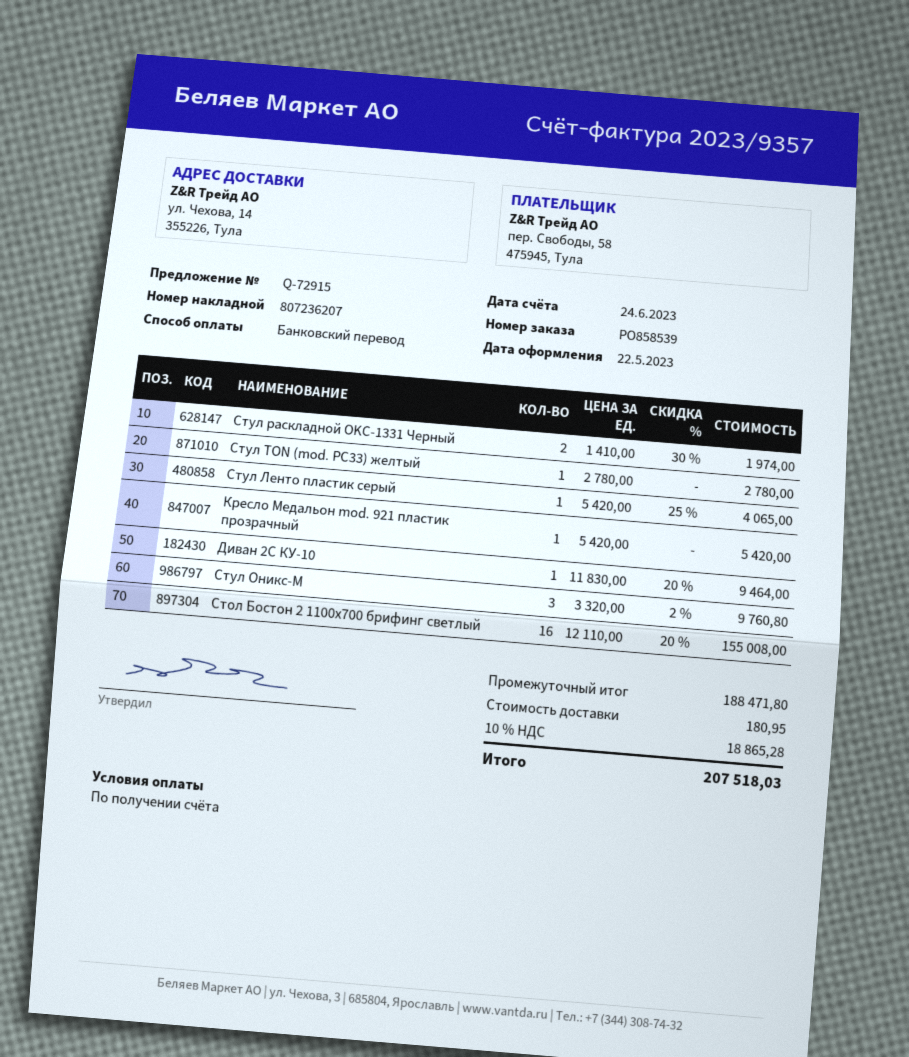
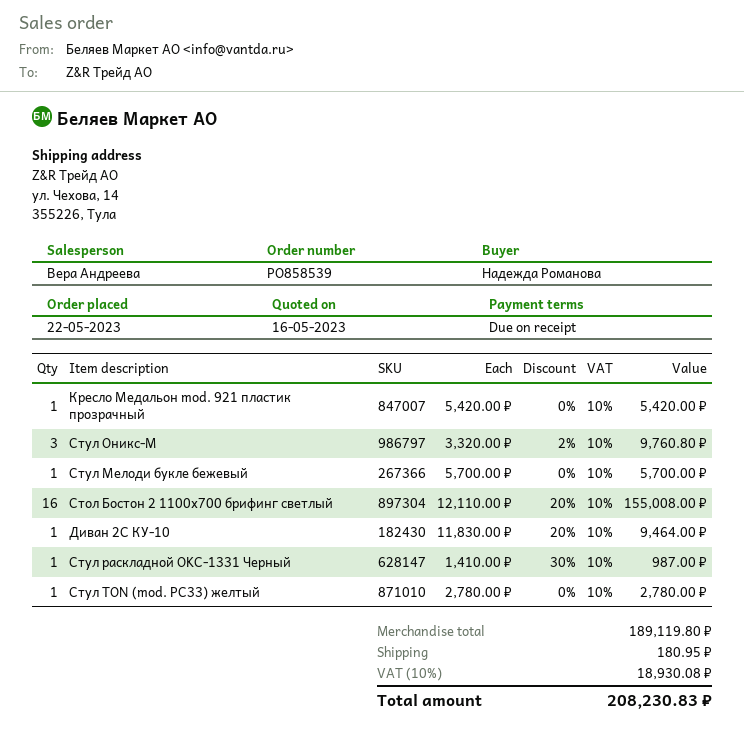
Стул раскладной OKC-1331 Черный: 2 x 1410.00 - 30% = 1974.00 -> 1 x 1410.00 - 30% = 987.00
Стул Ленто пластик серый: 1 x 5420.00 - 25% = 4065.00 -> none
Стул Мелоди букле бежевый: none -> 1 x 5700.00 = 5700.00
subtotal: 188471.80 -> 189119.80
tax: 10% = 18865.28 -> 10% = 18930.08
total: 207518.03 -> 208230.83

